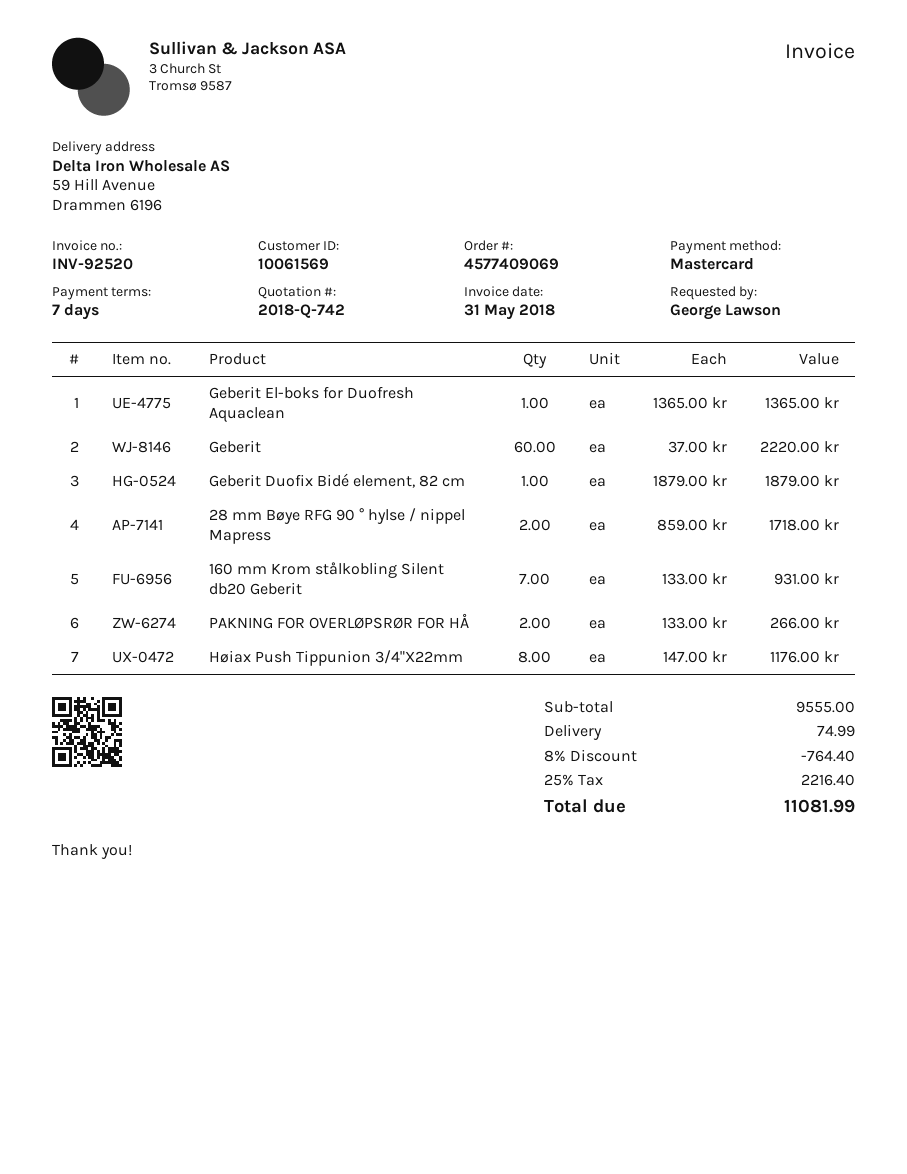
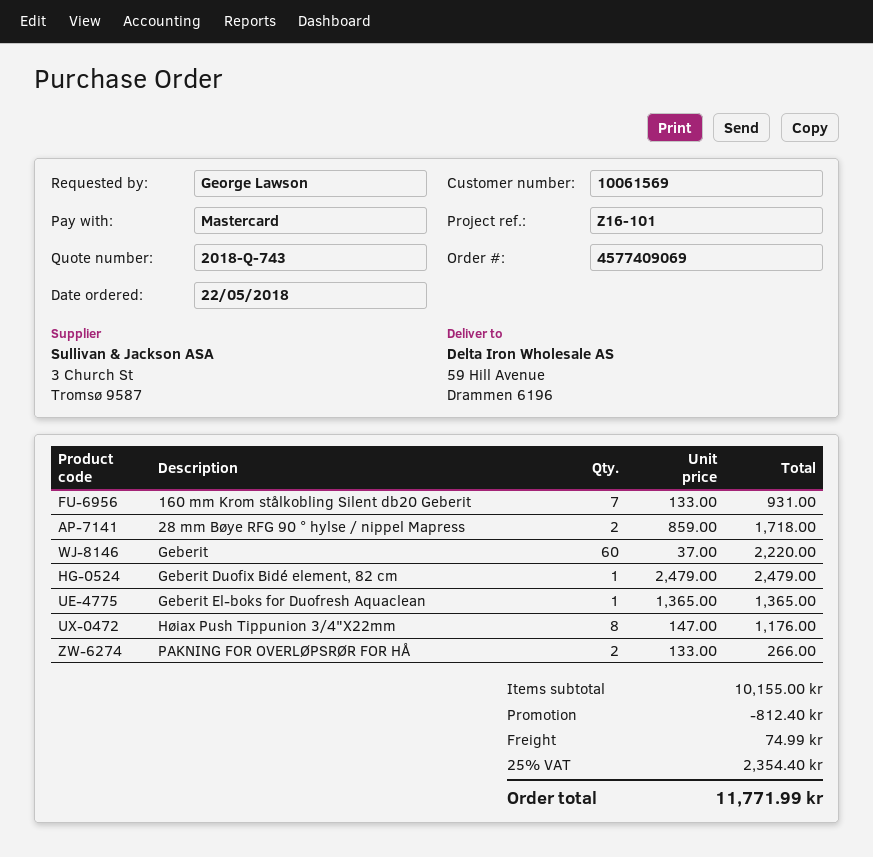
quote number: 2018-Q-742 -> 2018-Q-743
Geberit Duofix Bidé element, 82 cm: 1 x 1879.00 = 1879.00 -> 1 x 2479.00 = 2479.00
subtotal: 9555.00 -> 10155.00
discount: 764.40 -> 812.40
tax: 25% = 2216.40 -> 25% = 2354.40
total: 11081.99 -> 11771.99

